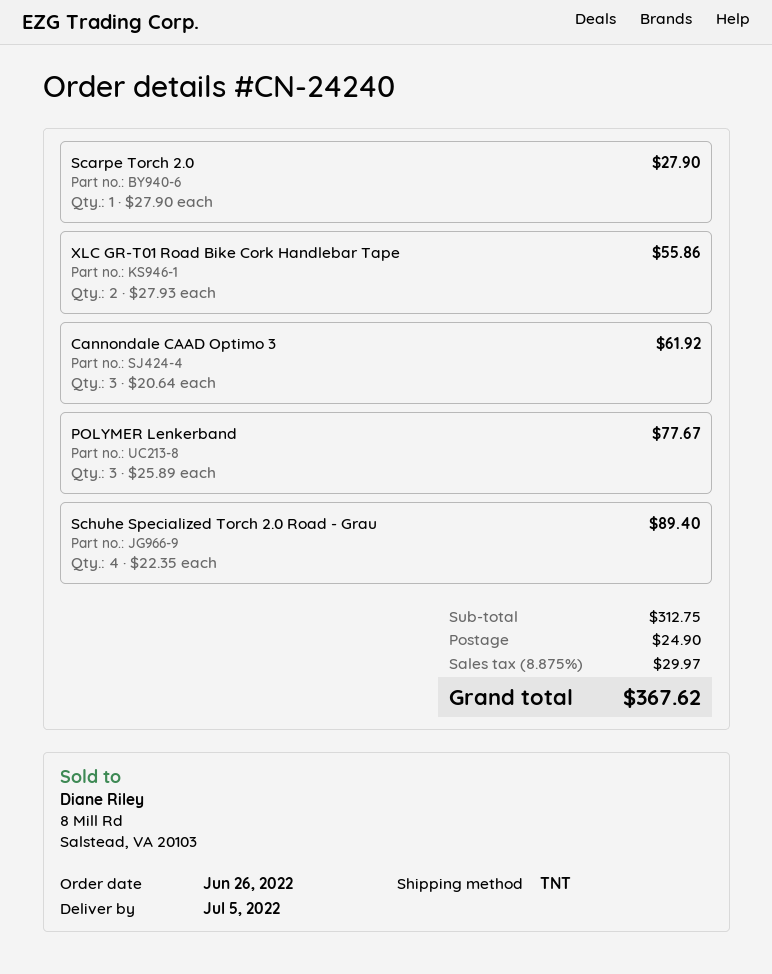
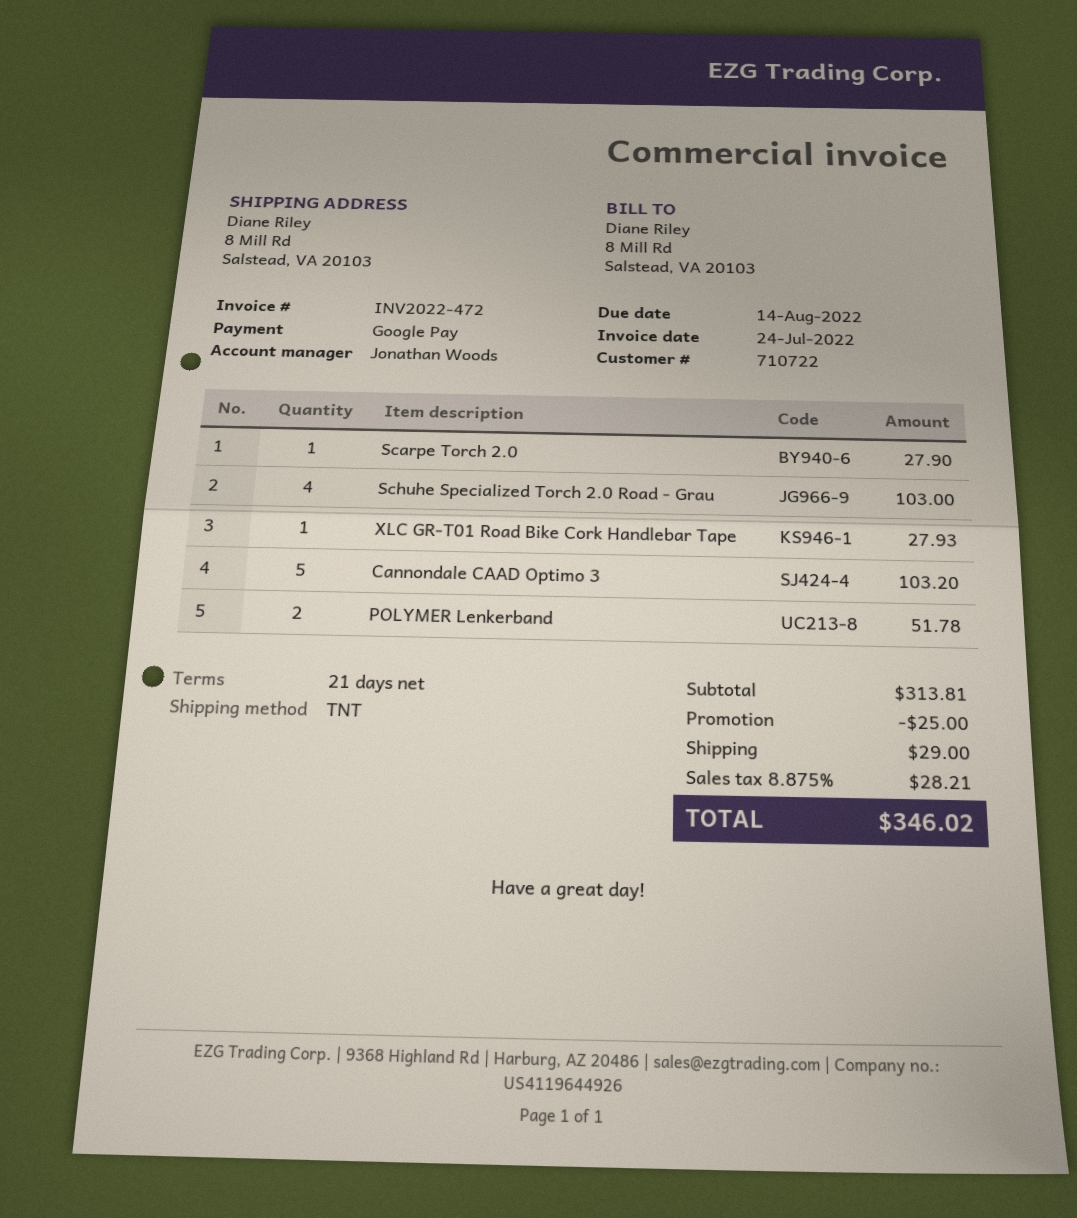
XLC GR-T01 Road Bike Cork Handlebar Tape: 2 for 55.86 -> 1 for 27.93
Cannondale CAAD Optimo 3: 3 for 61.92 -> 5 for 103.20
POLYMER Lenkerband: 3 for 77.67 -> 2 for 51.78
Schuhe Specialized Torch 2.0 Road - Grau: 4 for 89.40 -> 4 for 103.00
subtotal: 312.75 -> 313.81
discount: none -> 25.00
shipping: 24.90 -> 29.00
tax: 8.875% = 29.97 -> 8.875% = 28.21
total: 367.62 -> 346.02

